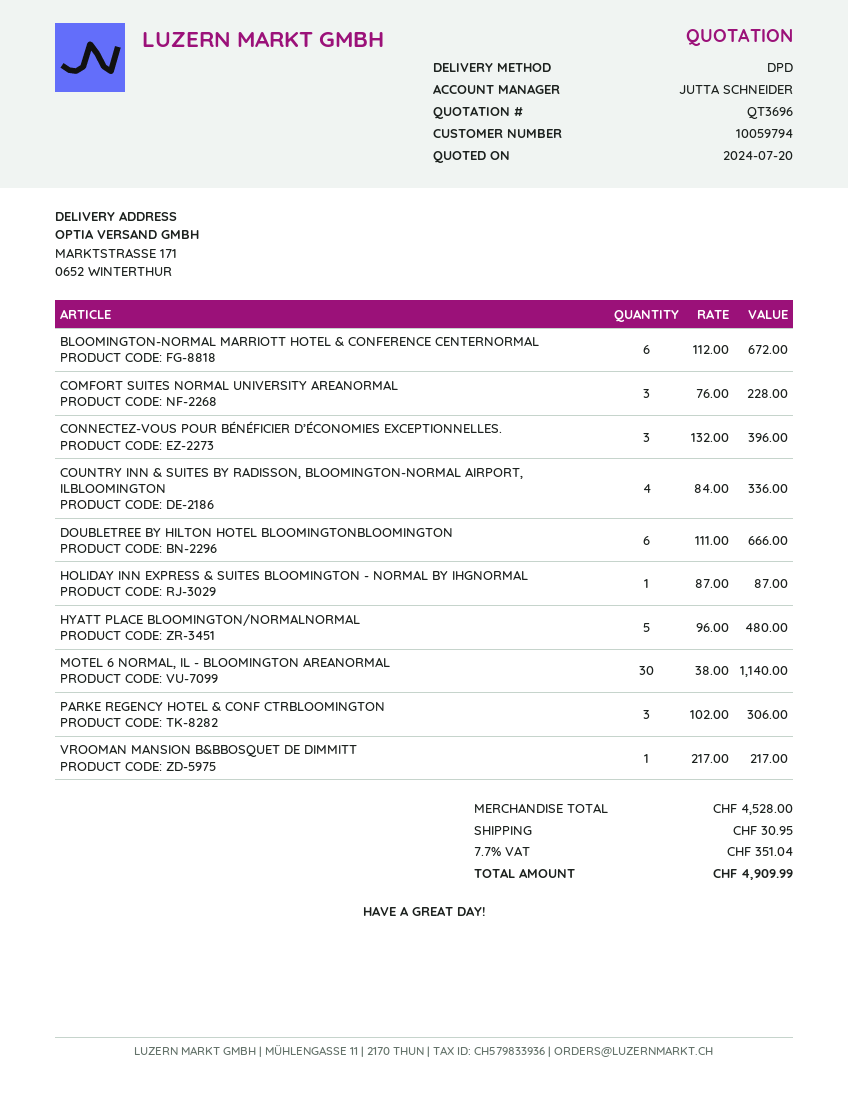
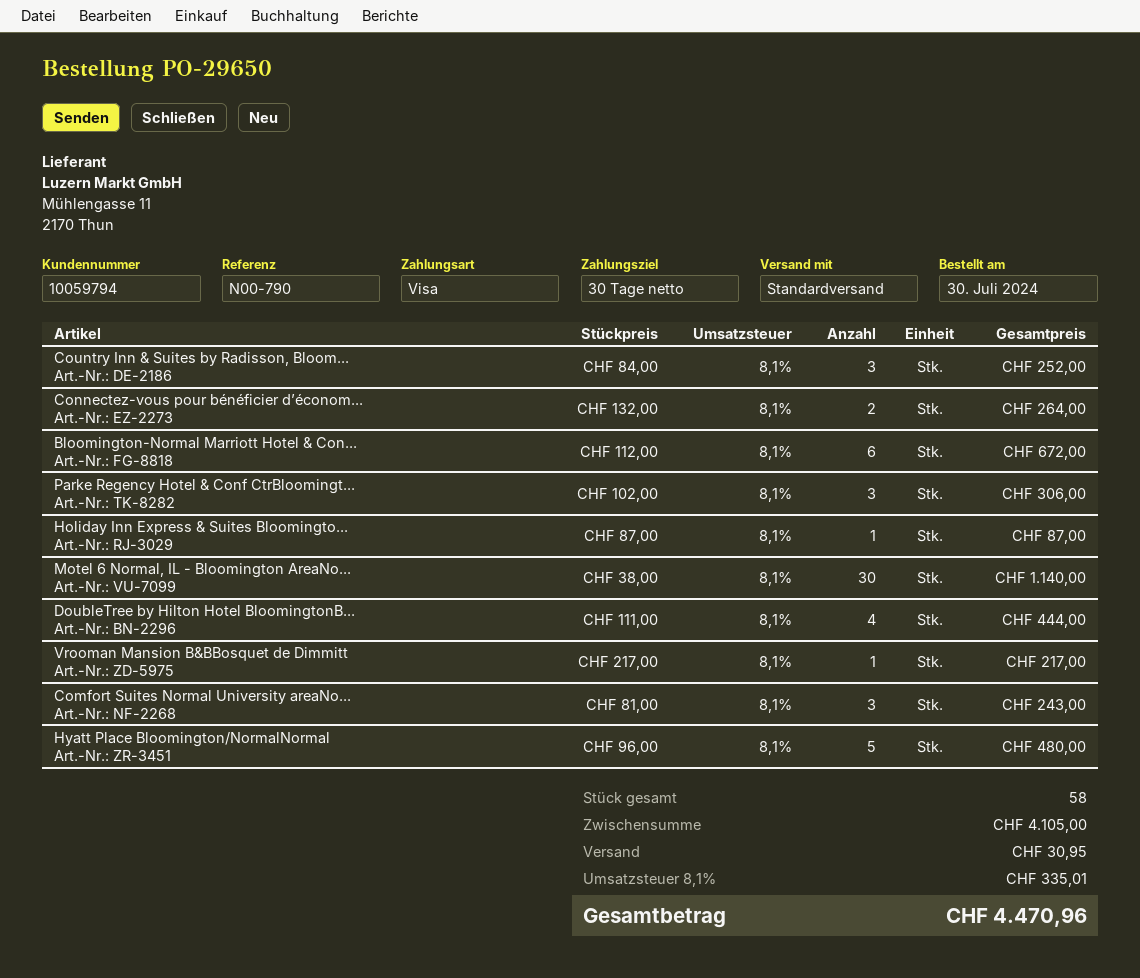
shipping method: DPD -> standard
COMFORT SUITES NORMAL UNIVERSITY AREANORMAL: 3 x 76.00 = 228.00 -> 3 x 81.00 = 243.00
CONNECTEZ-VOUS POUR BÉNÉFICIER D’ÉCONOMIES EXCEPTIONNELLES.: 3 x 132.00 = 396.00 -> 2 x 132.00 = 264.00
COUNTRY INN & SUITES BY RADISSON, BLOOMINGTON-NORMAL AIRPORT, ILBLOOMINGTON: 4 x 84.00 = 336.00 -> 3 x 84.00 = 252.00
DOUBLETREE BY HILTON HOTEL BLOOMINGTONBLOOMINGTON: 6 x 111.00 = 666.00 -> 4 x 111.00 = 444.00
subtotal: 4528.00 -> 4105.00
tax: 7.7% = 351.04 -> 8.1% = 335.01
total: 4909.99 -> 4470.96

